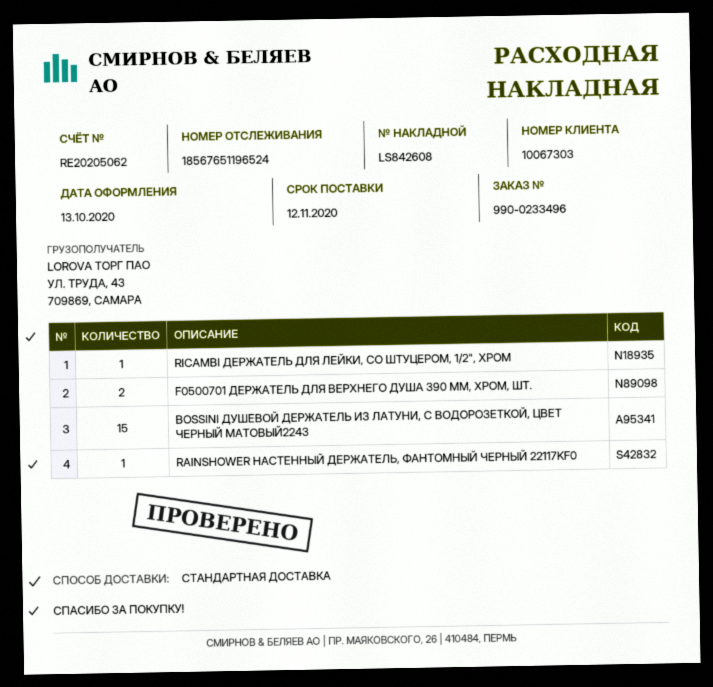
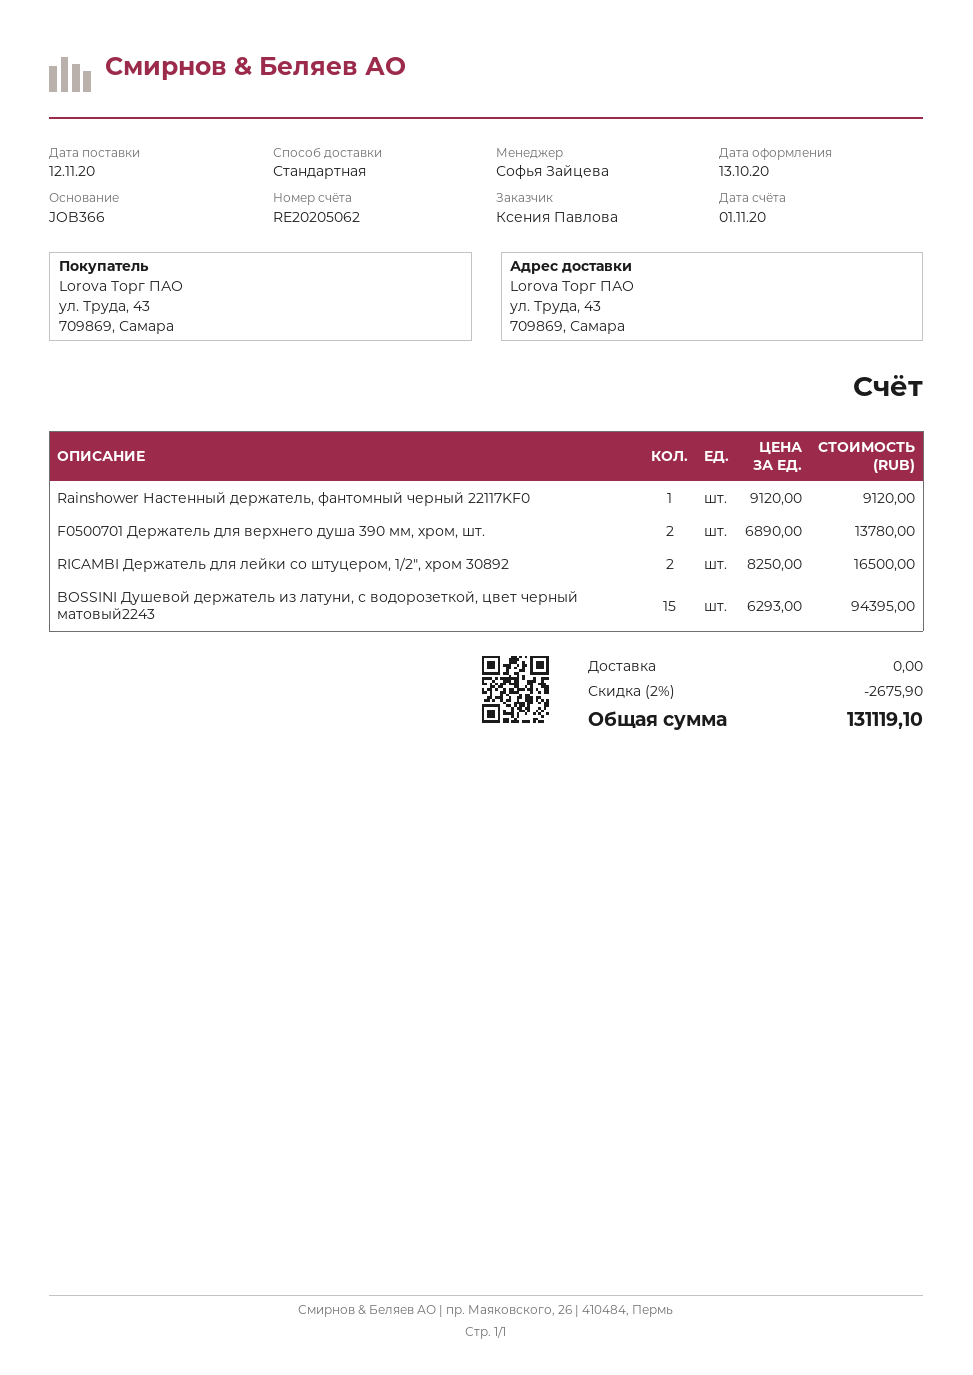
RICAMBI ДЕРЖАТЕЛЬ ДЛЯ ЛЕЙКИ, CО ШТУЦЕРОМ, 1/2", ХРОМ: 1 -> none
RICAMBI Держатель для лейки cо штуцером, 1/2", хром 30892: none -> 2

